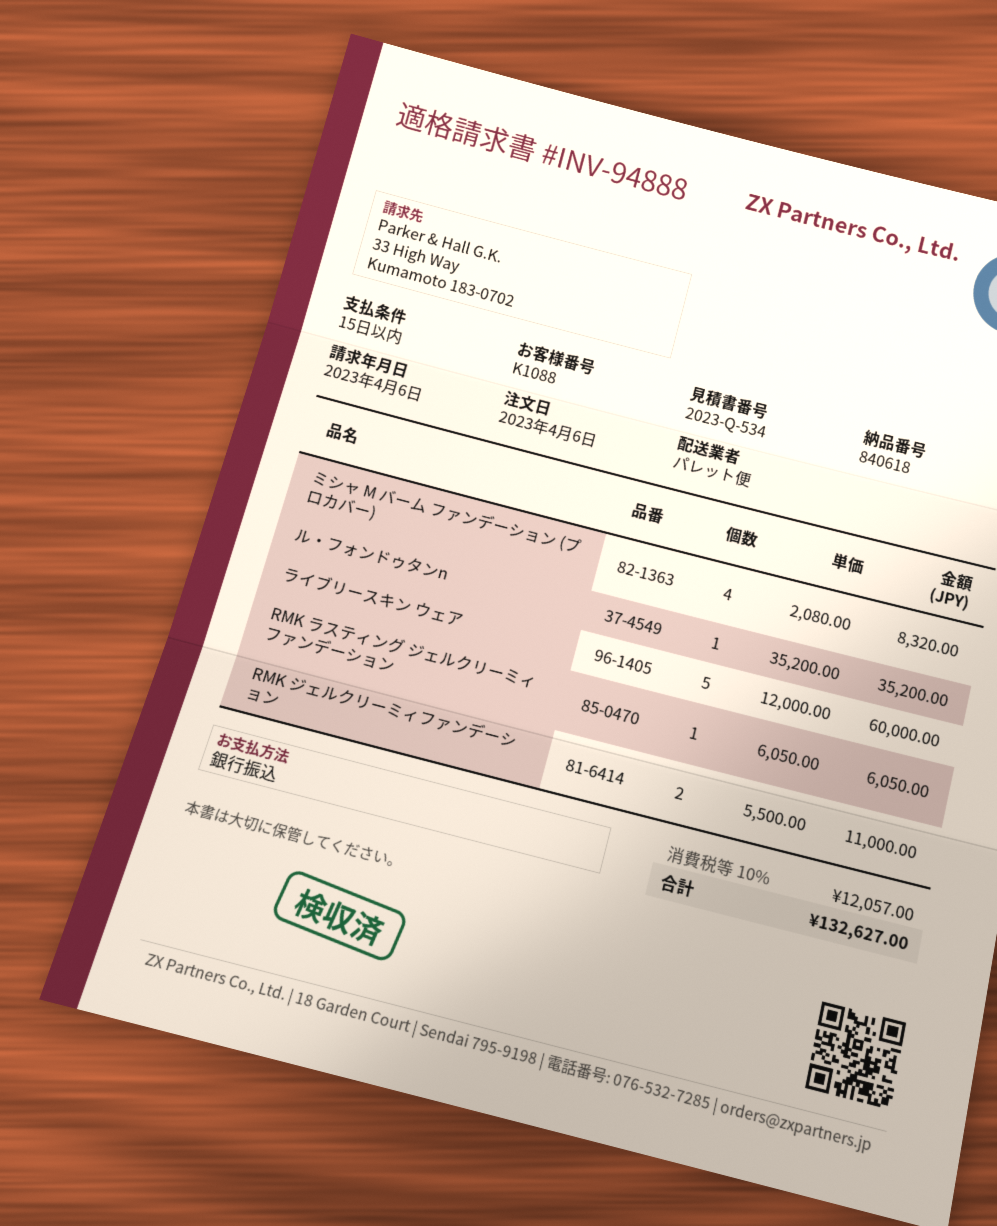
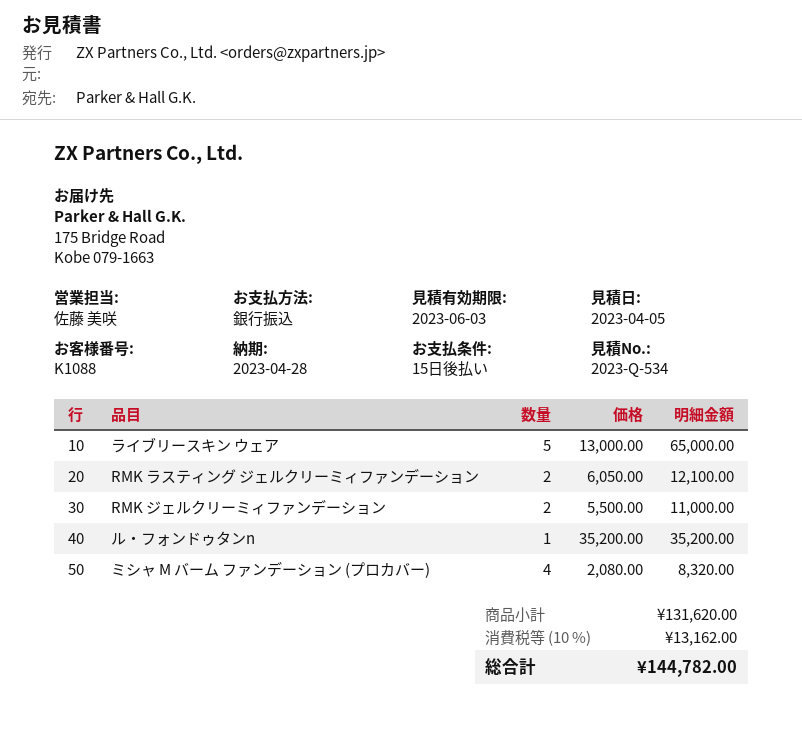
ライブリースキン ウェア: 5 x 12000.00 = 60000.00 -> 5 x 13000.00 = 65000.00
RMK ラスティング ジェルクリーミィファンデーション: 1 x 6050.00 = 6050.00 -> 2 x 6050.00 = 12100.00
tax: 10% = 12057.00 -> 10% = 13162.00
total: 132627.00 -> 144782.00

